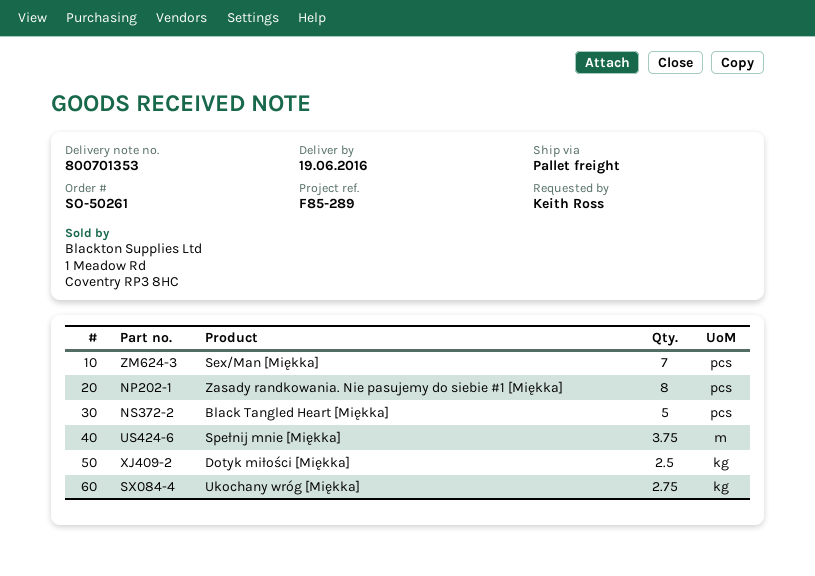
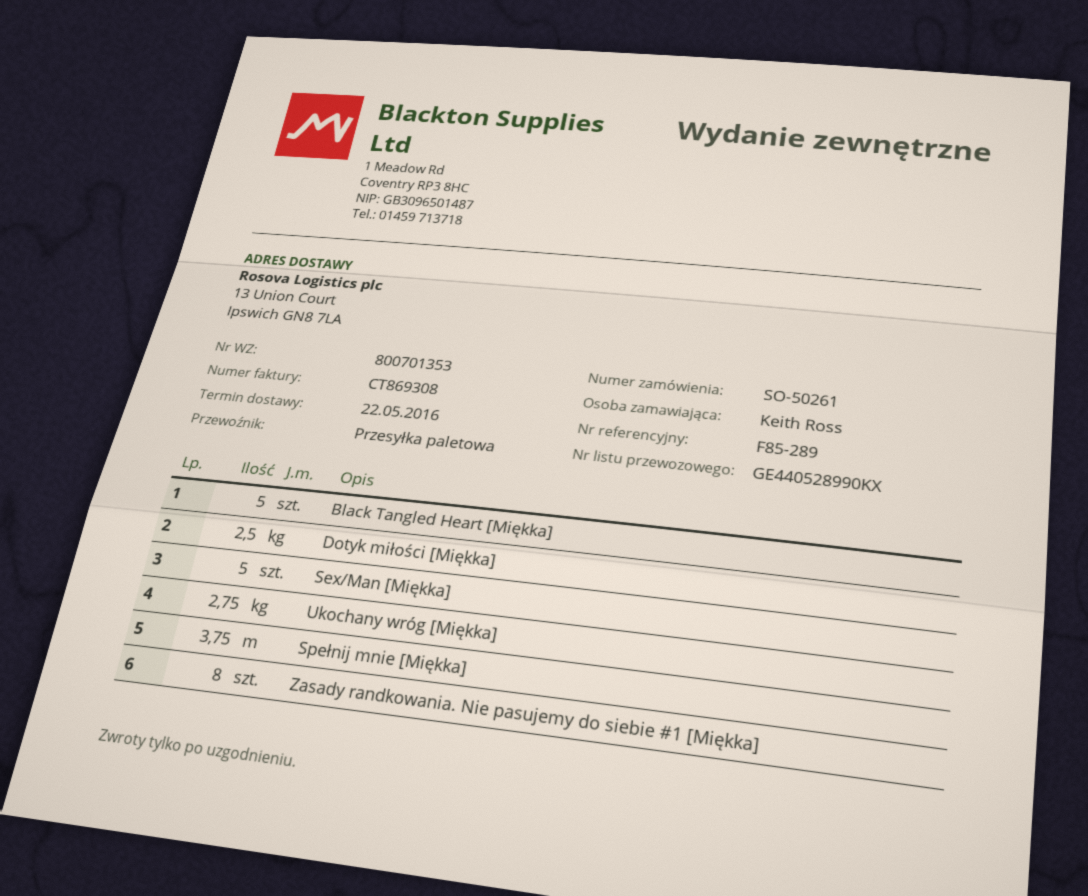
delivery date: 2016-06-19 -> 2016-05-22
Sex/Man [Miękka]: 7 -> 5

